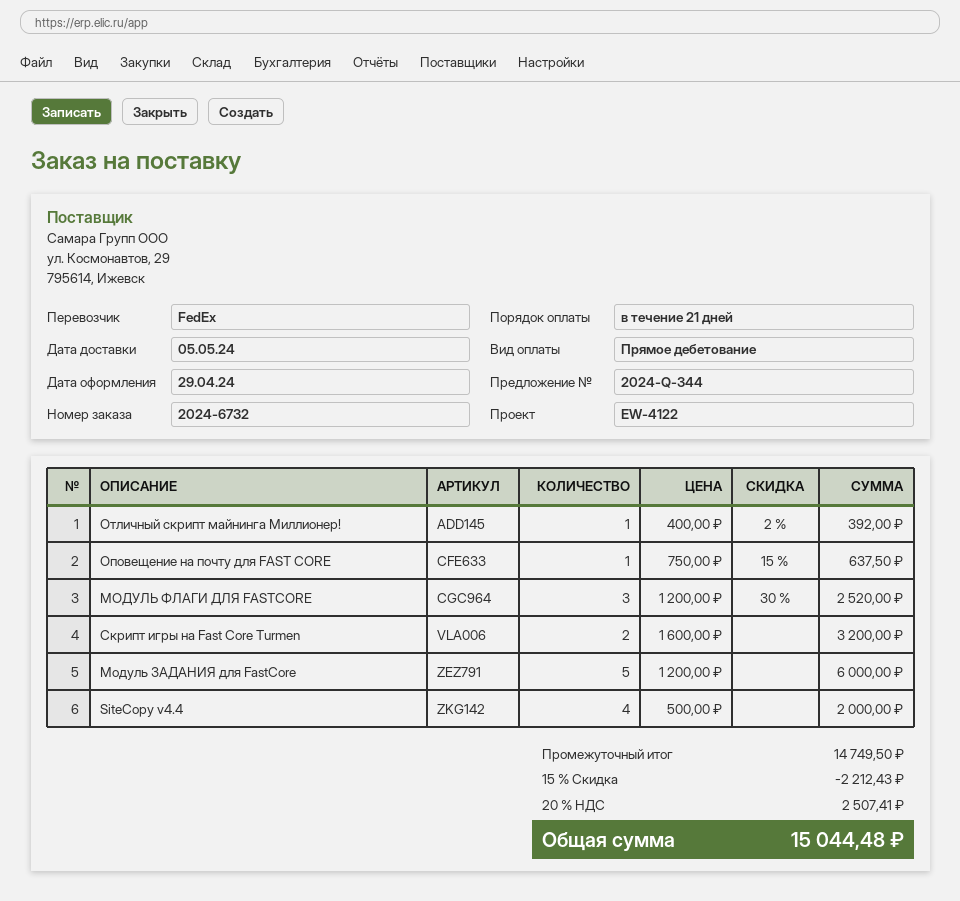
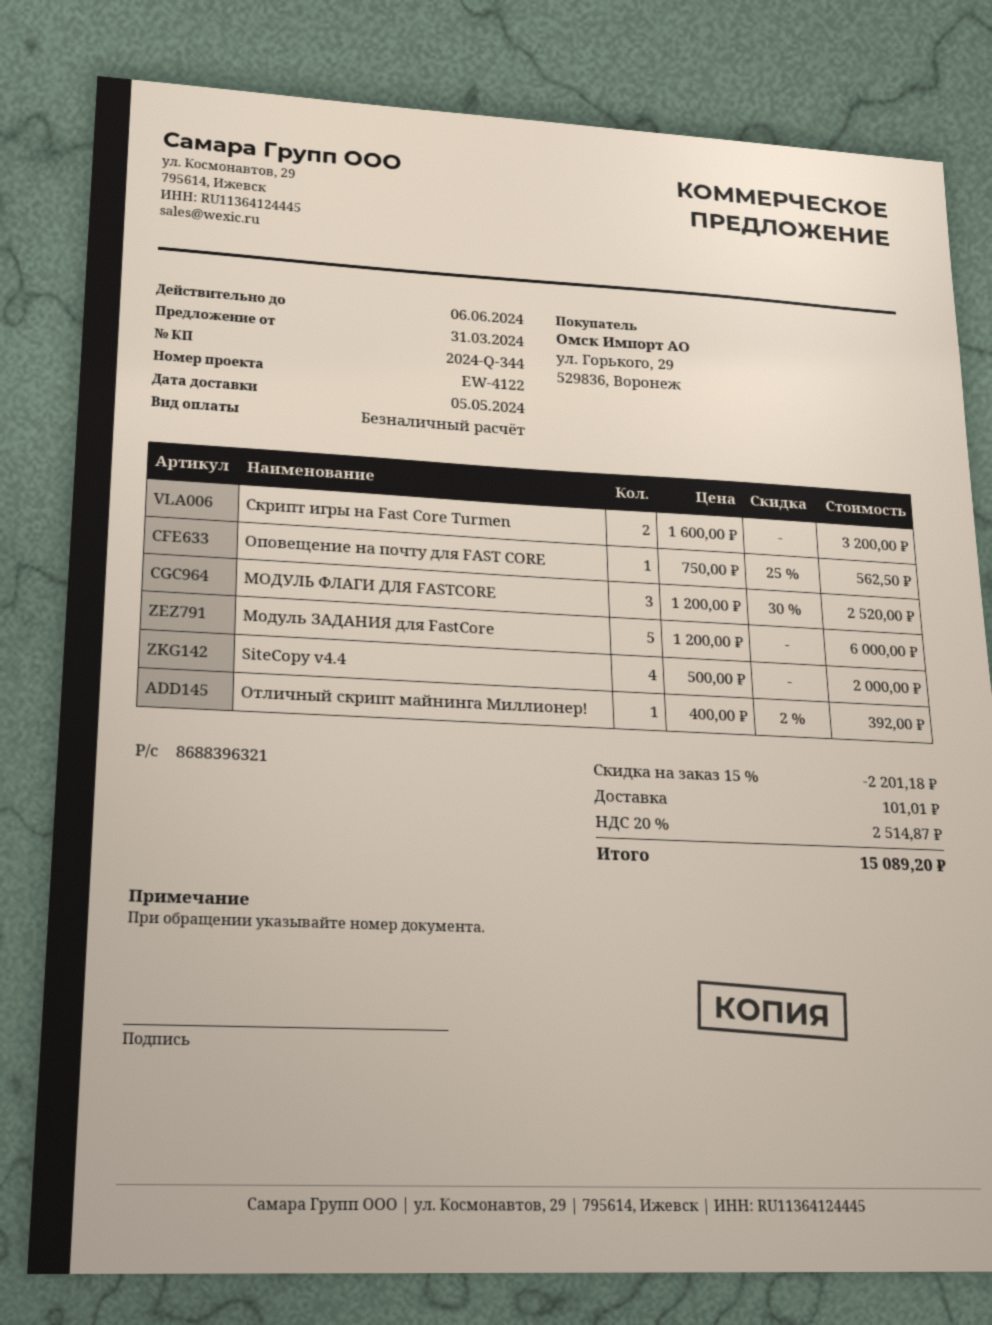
payment method: direct debit -> bank transfer
Оповещение на почту для FAST CORE: 1 x 750.00 - 15% = 637.50 -> 1 x 750.00 - 25% = 562.50
discount: 15% = 2212.43 -> 15% = 2201.18
shipping: none -> 101.01
tax: 20% = 2507.41 -> 20% = 2514.87
total: 15044.48 -> 15089.20

